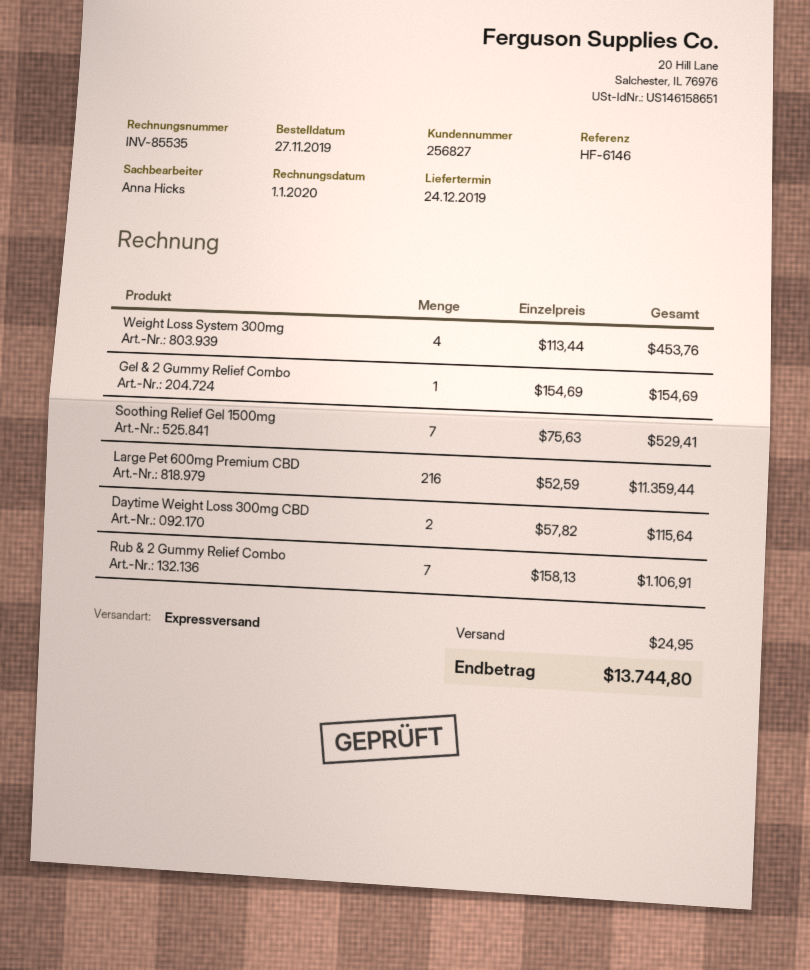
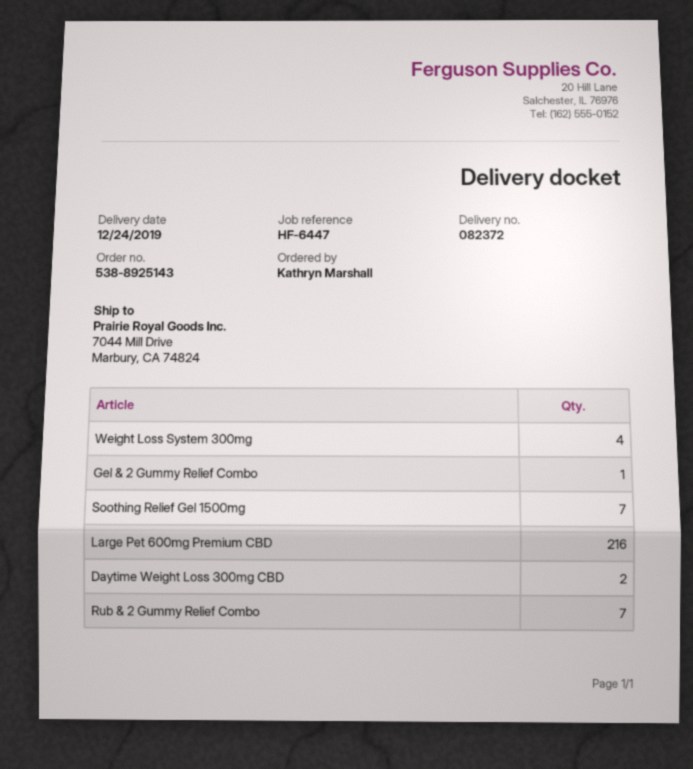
reference: HF-6146 -> HF-6447

